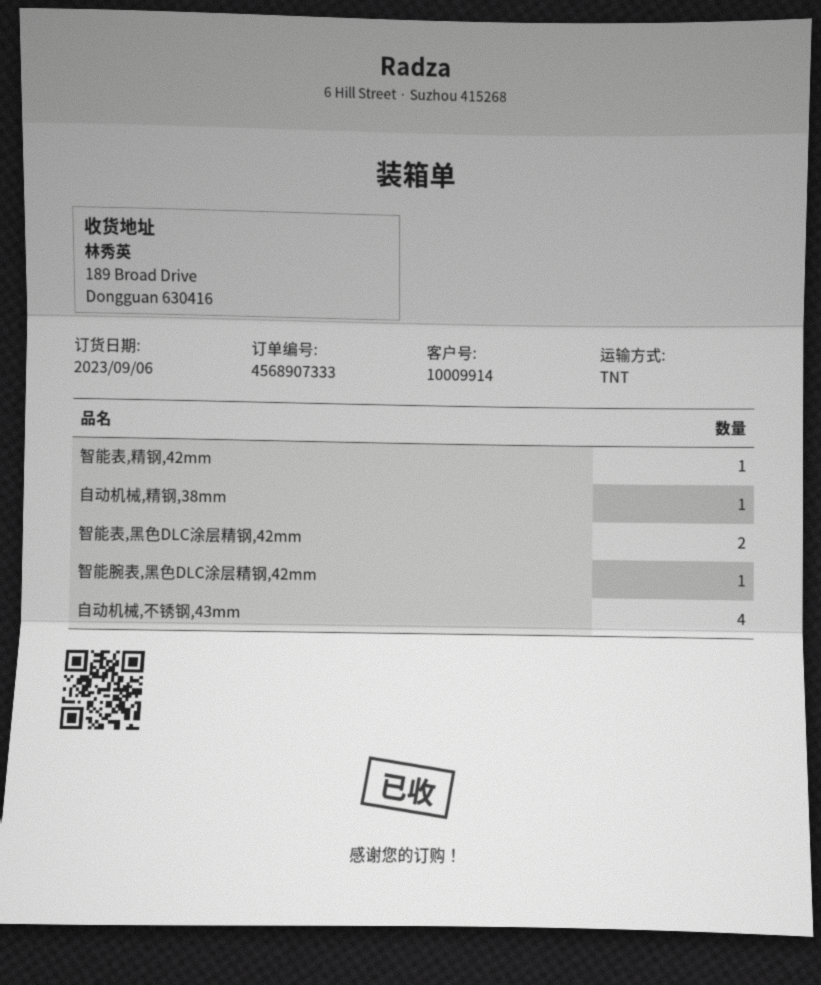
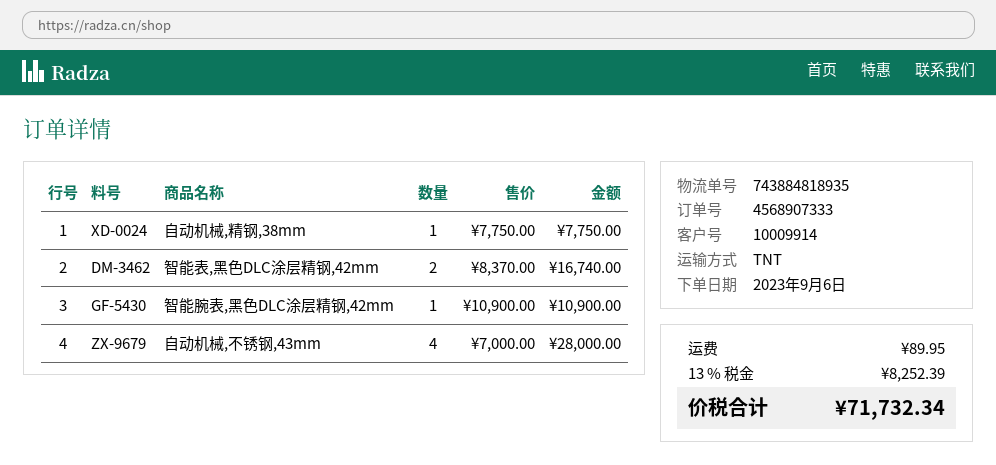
智能表,精钢,42mm: 1 -> none

